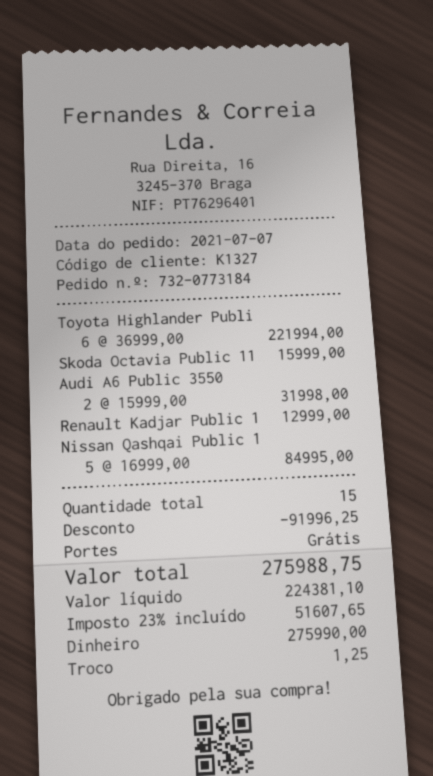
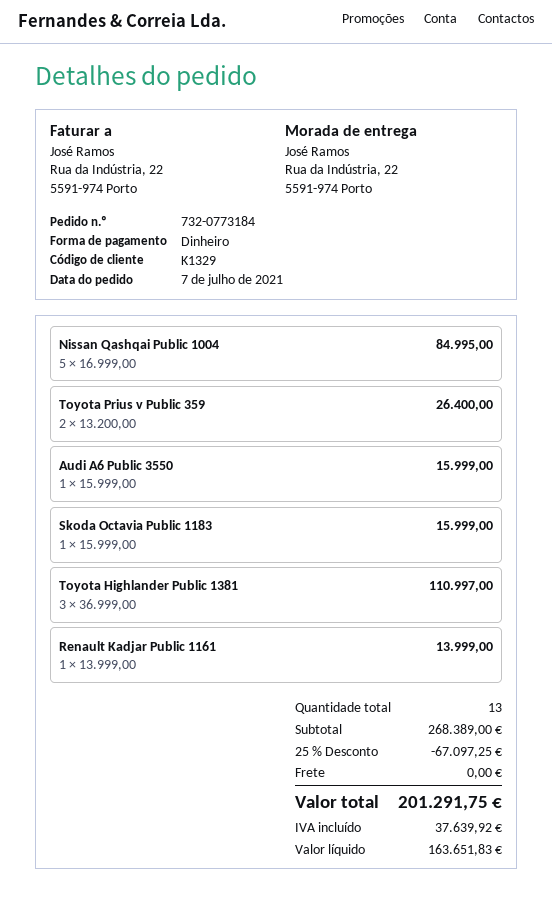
customer number: K1327 -> K1329
Toyota Highlander Publi: 6 x 36999.00 = 221994.00 -> 3 x 36999.00 = 110997.00
Audi A6 Public 3550: 2 x 15999.00 = 31998.00 -> 1 x 15999.00 = 15999.00
Renault Kadjar Public 1: 1 x 12999.00 = 12999.00 -> 1 x 13999.00 = 13999.00
Toyota Prius v Public 359: none -> 2 x 13200.00 = 26400.00
total quantity: 15 -> 13
discount: 91996.25 -> 67097.25
net: 224381.10 -> 163651.83
tax: 51607.65 -> 37639.92
total: 275988.75 -> 201291.75

